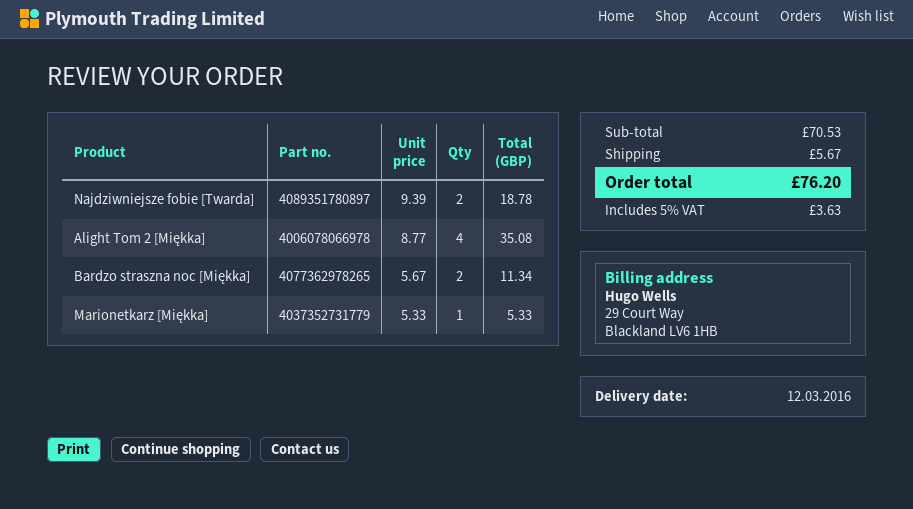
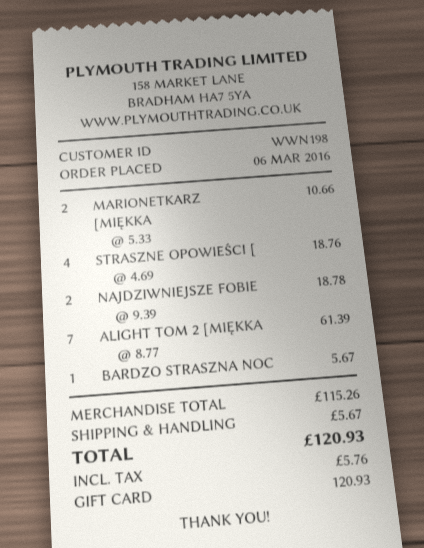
Alight Tom 2 [Miękka]: 4 x 8.77 = 35.08 -> 7 x 8.77 = 61.39
Bardzo straszna noc [Miękka]: 2 x 5.67 = 11.34 -> 1 x 5.67 = 5.67
Marionetkarz [Miękka]: 1 x 5.33 = 5.33 -> 2 x 5.33 = 10.66
STRASZNE OPOWIEŚCI [: none -> 4 x 4.69 = 18.76
subtotal: 70.53 -> 115.26
tax: 3.63 -> 5.76
total: 76.20 -> 120.93

